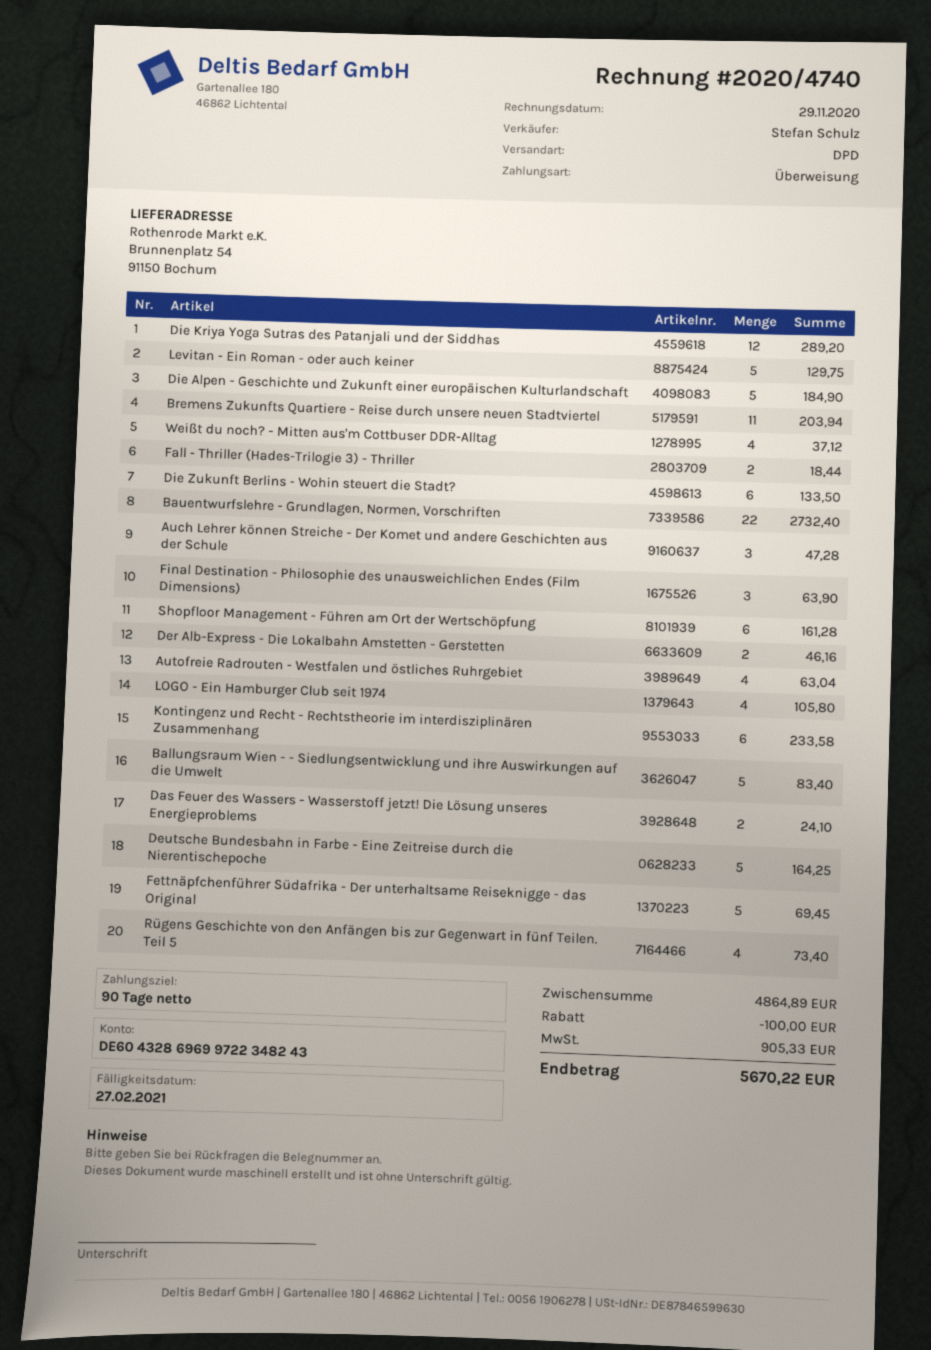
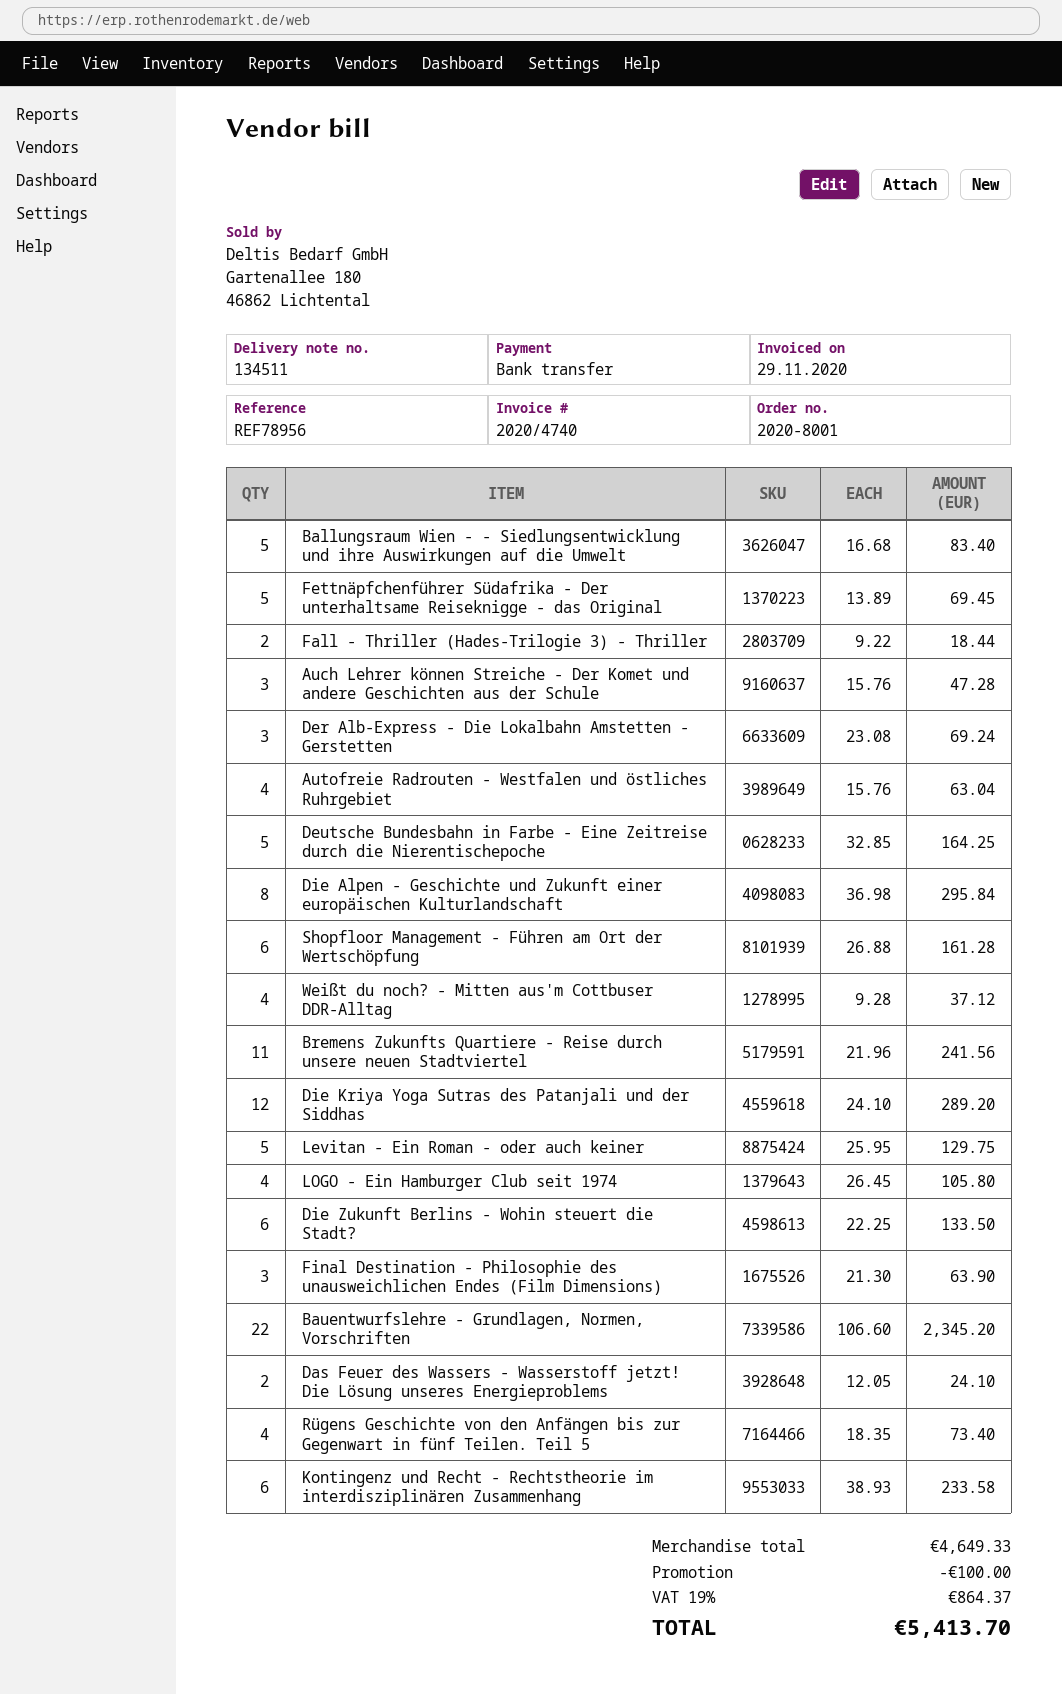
Die Alpen - Geschichte und Zukunft einer europäischen Kulturlandschaft: 5 for 184.90 -> 8 for 295.84
Bremens Zukunfts Quartiere - Reise durch unsere neuen Stadtviertel: 11 for 203.94 -> 11 for 241.56
Bauentwurfslehre - Grundlagen, Normen, Vorschriften: 22 for 2732.40 -> 22 for 2345.20
Der Alb-Express - Die Lokalbahn Amstetten - Gerstetten: 2 for 46.16 -> 3 for 69.24
subtotal: 4864.89 -> 4649.33
tax: 905.33 -> 864.37
total: 5670.22 -> 5413.70

